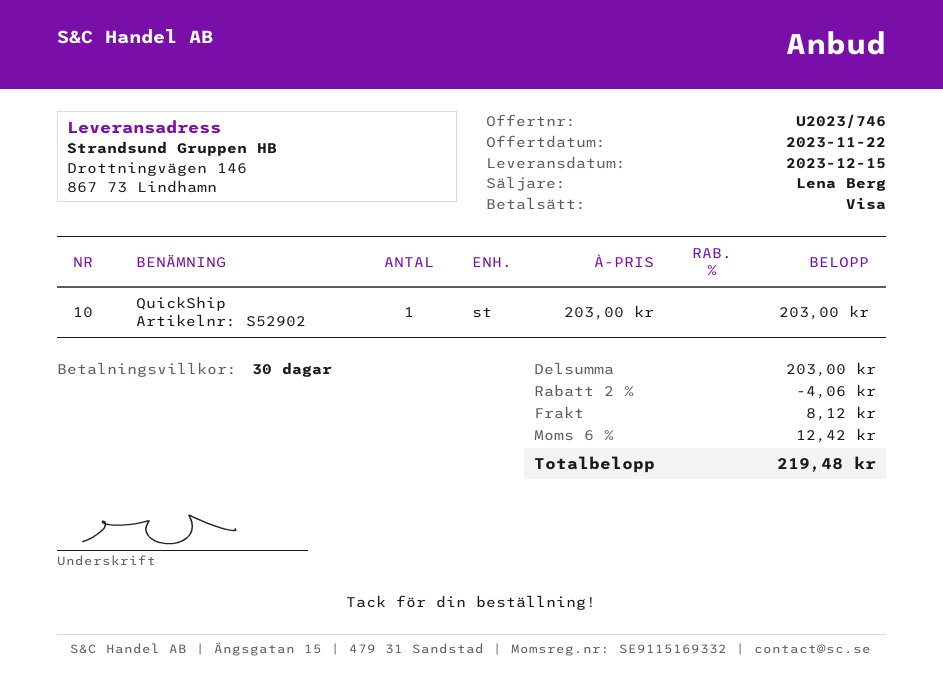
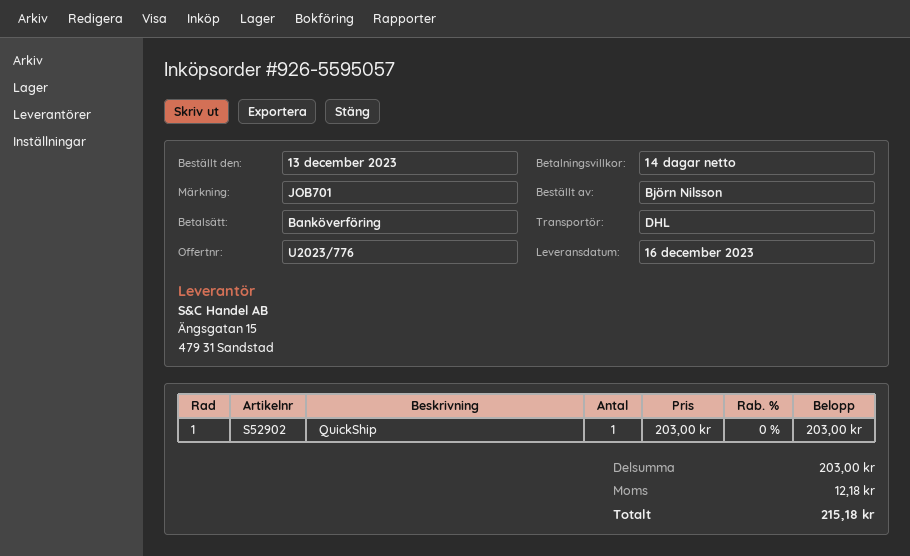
quote number: U2023/746 -> U2023/776
delivery date: 2023-12-15 -> 2023-12-16
payment terms: 30 days -> 14 days
payment method: Visa -> bank transfer
discount: 2% = 4.06 -> none
shipping: 8.12 -> none
tax: 12.42 -> 12.18
total: 219.48 -> 215.18

